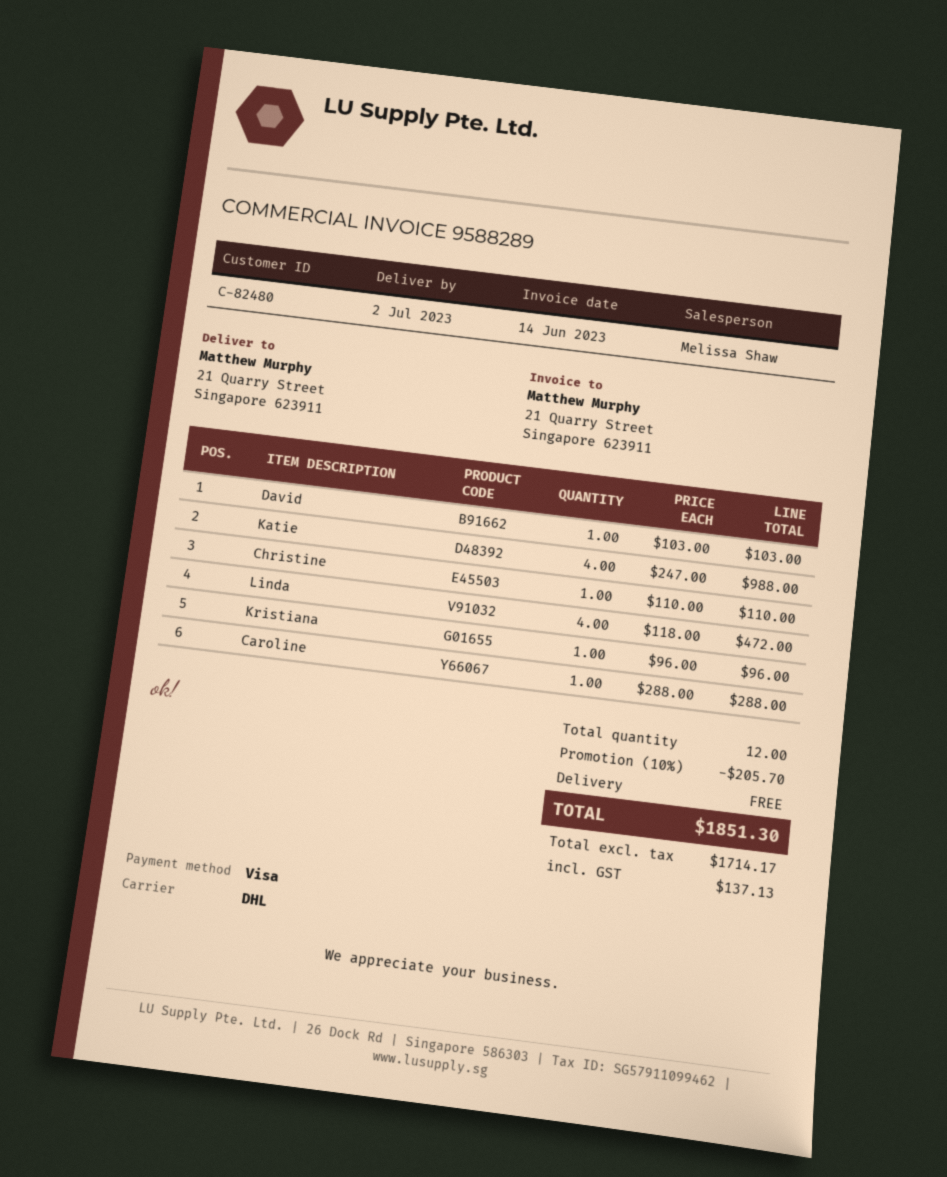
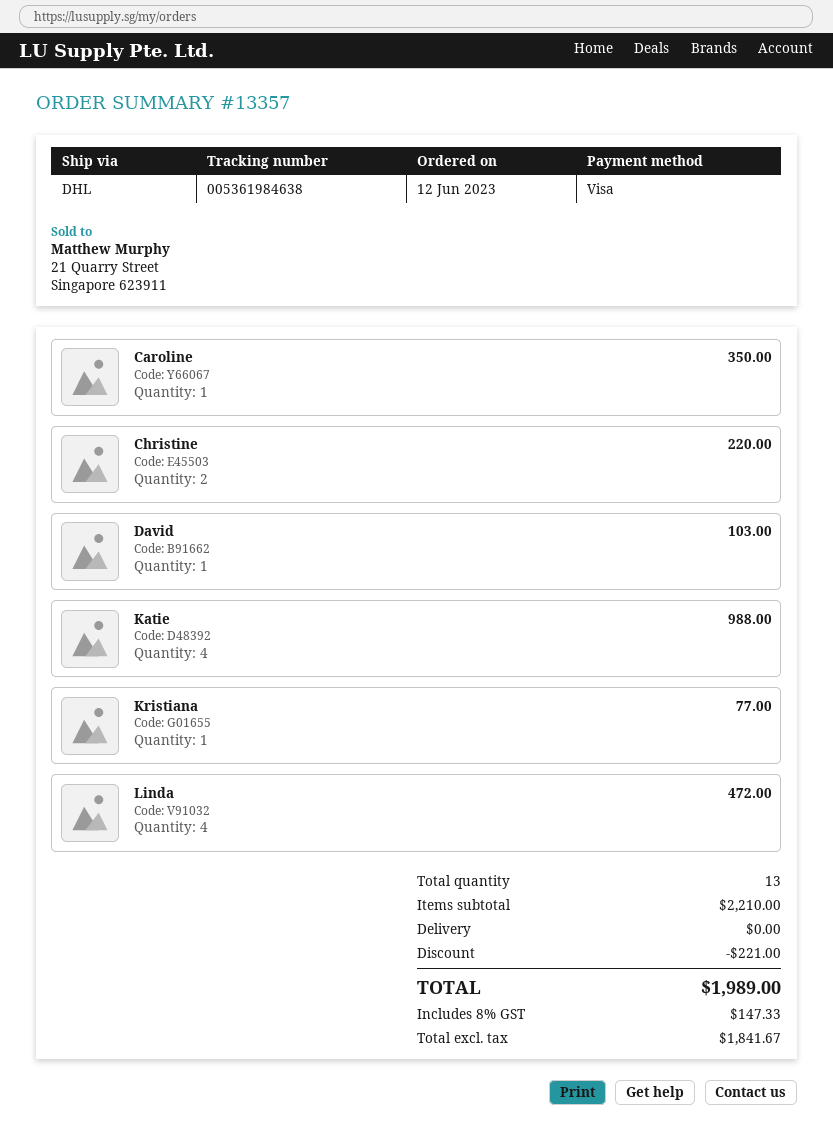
Christine: 1 for 110.00 -> 2 for 220.00
Kristiana: 1 for 96.00 -> 1 for 77.00
Caroline: 1 for 288.00 -> 1 for 350.00
total quantity: 12 -> 13
discount: 205.70 -> 221.00
net: 1714.17 -> 1841.67
tax: 137.13 -> 147.33
total: 1851.30 -> 1989.00

